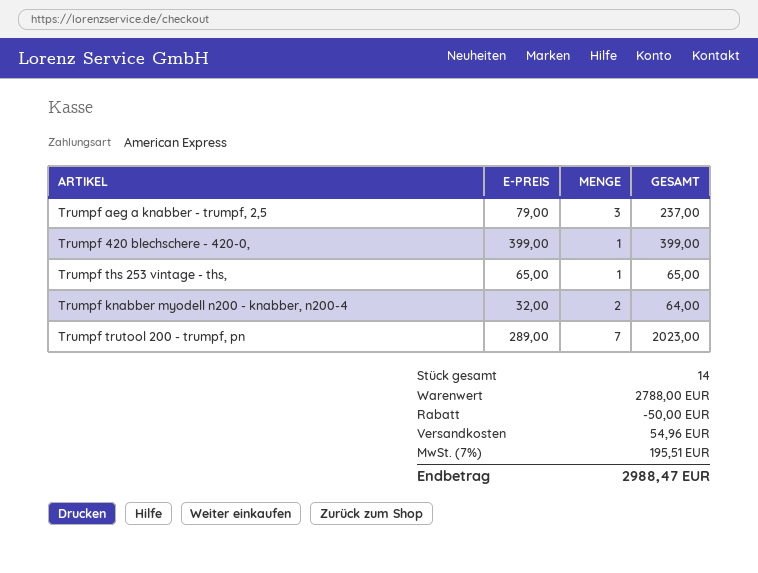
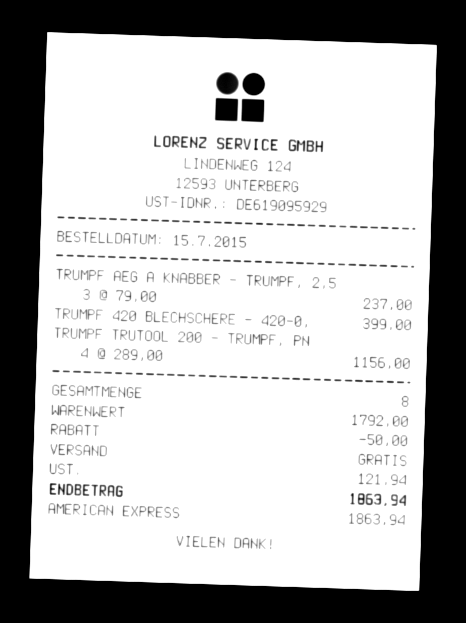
Trumpf ths 253 vintage - ths,: 1 x 65.00 = 65.00 -> none
Trumpf knabber myodell n200 - knabber, n200-4: 2 x 32.00 = 64.00 -> none
Trumpf trutool 200 - trumpf, pn: 7 x 289.00 = 2023.00 -> 4 x 289.00 = 1156.00
total quantity: 14 -> 8
subtotal: 2788.00 -> 1792.00
shipping: 54.96 -> 0.00
tax: 195.51 -> 121.94
total: 2988.47 -> 1863.94

